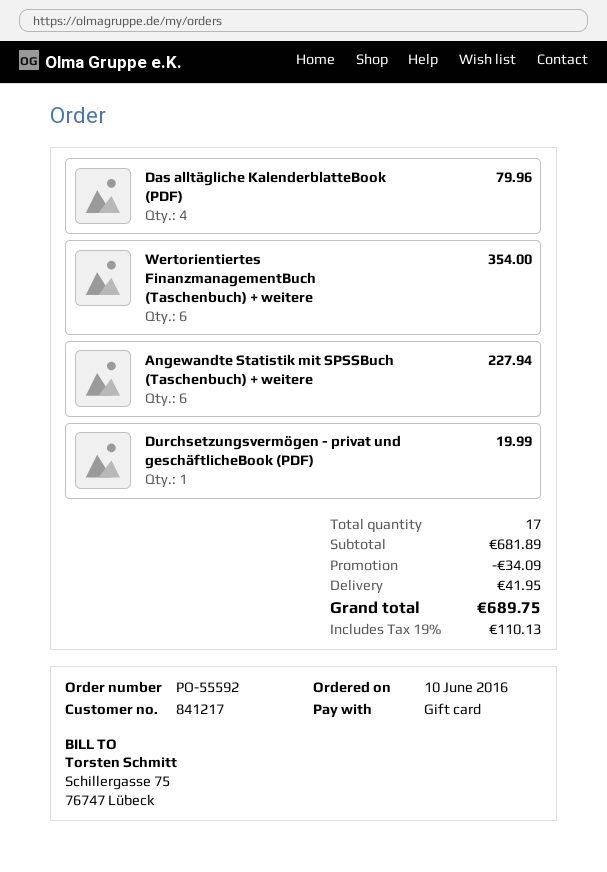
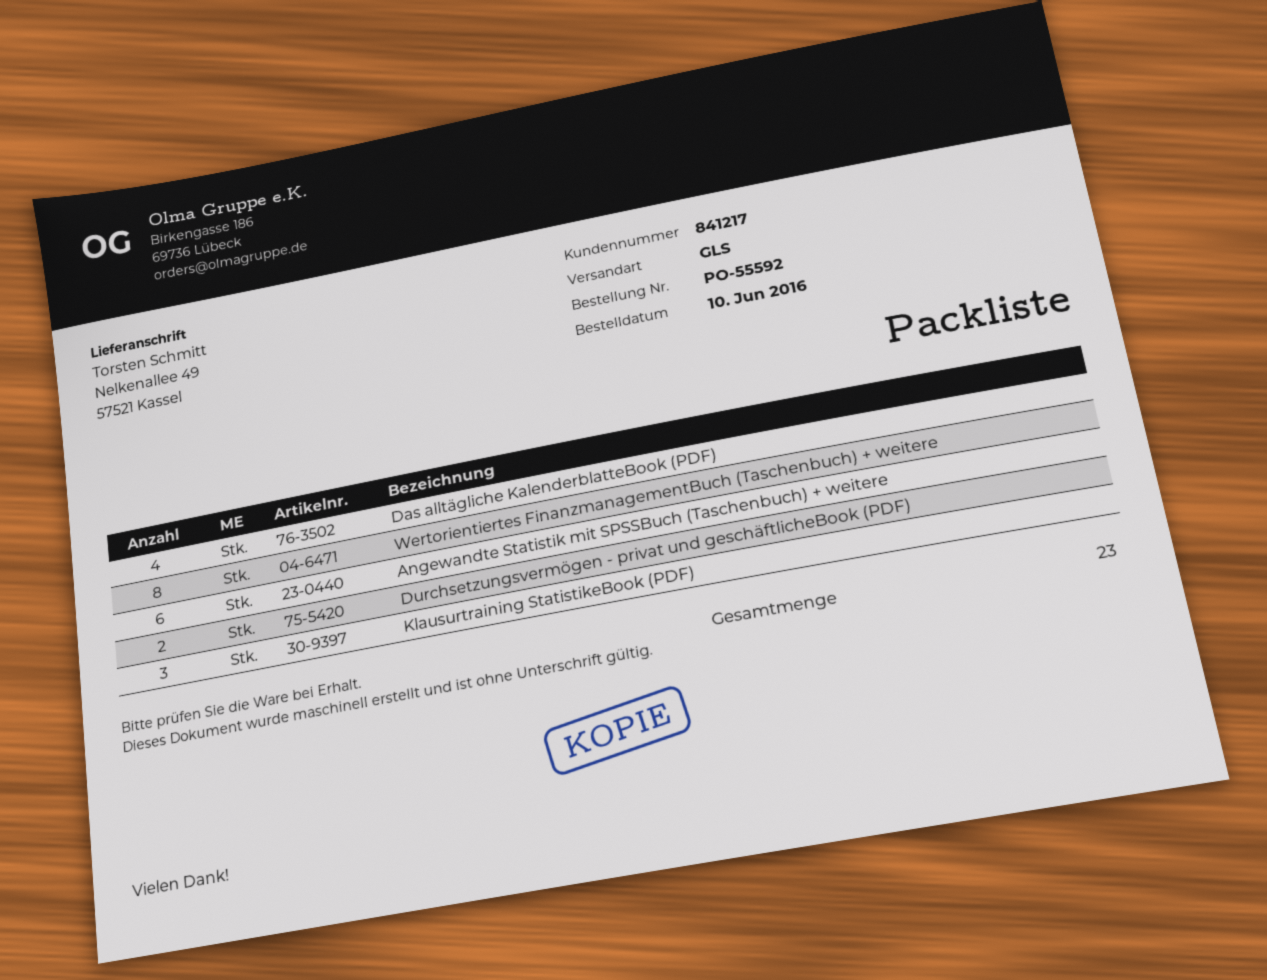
Wertorientiertes FinanzmanagementBuch (Taschenbuch) + weitere: 6 -> 8
Durchsetzungsvermögen - privat und geschäftlicheBook (PDF): 1 -> 2
Klausurtraining StatistikeBook (PDF): none -> 3
total quantity: 17 -> 23

